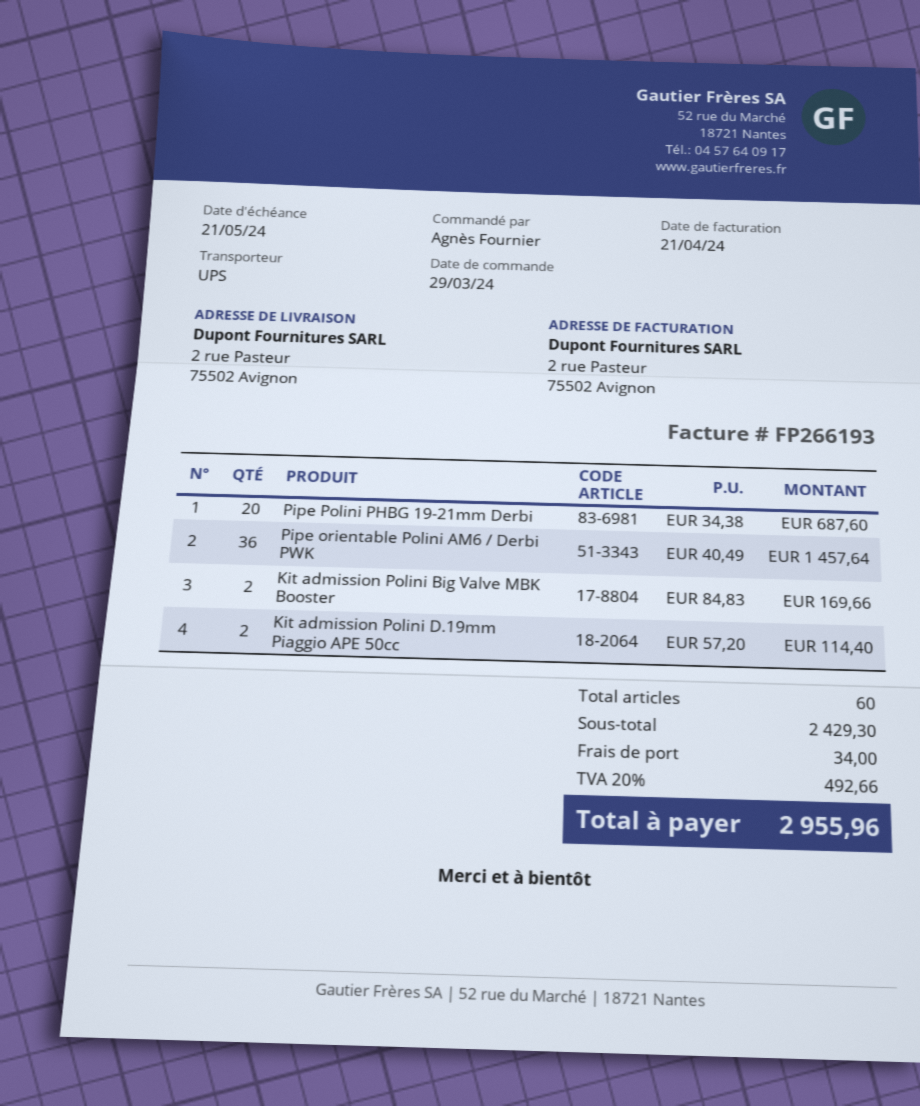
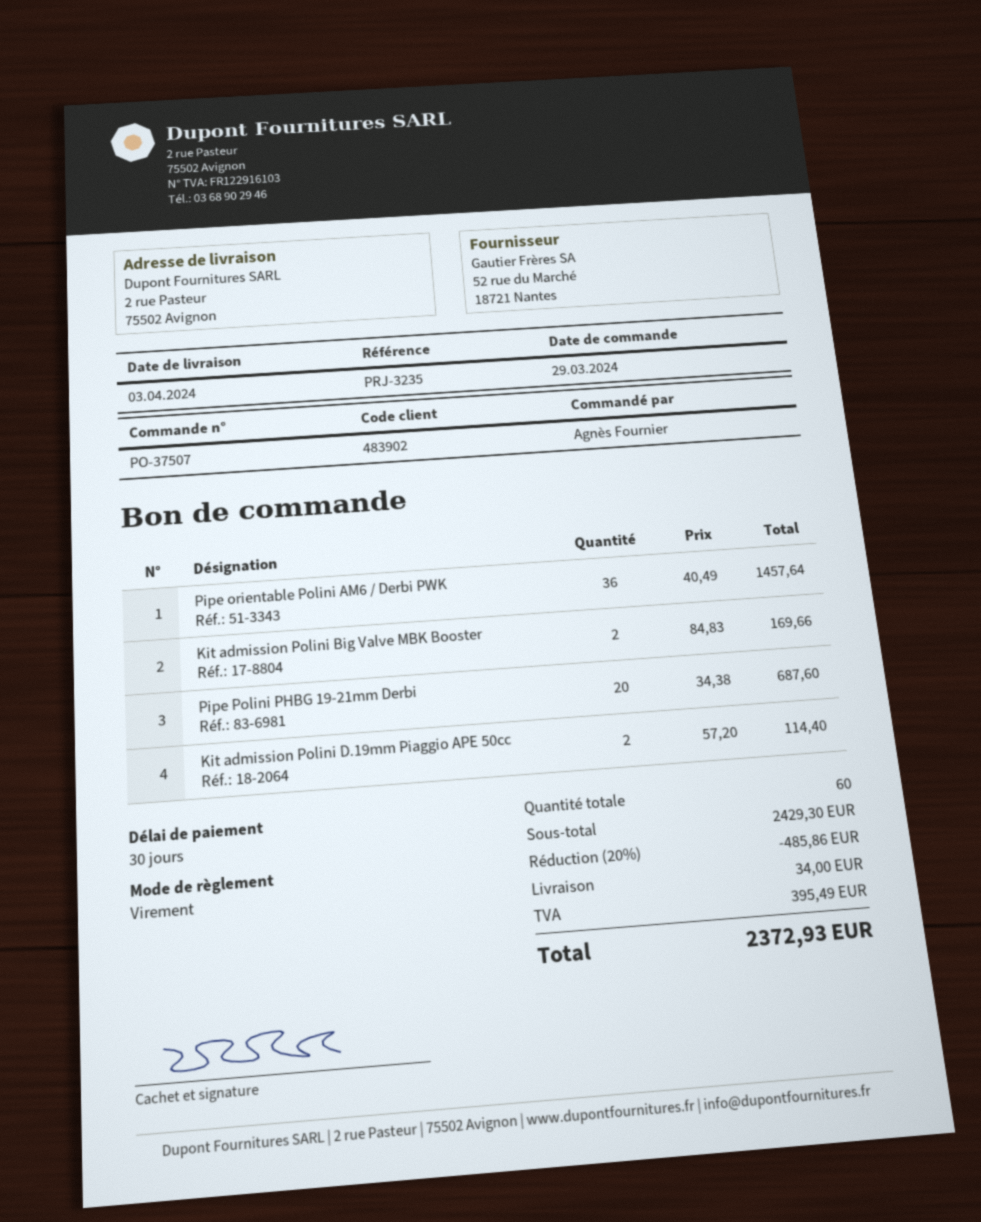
discount: none -> 20% = 485.86
tax: 492.66 -> 395.49
total: 2955.96 -> 2372.93

